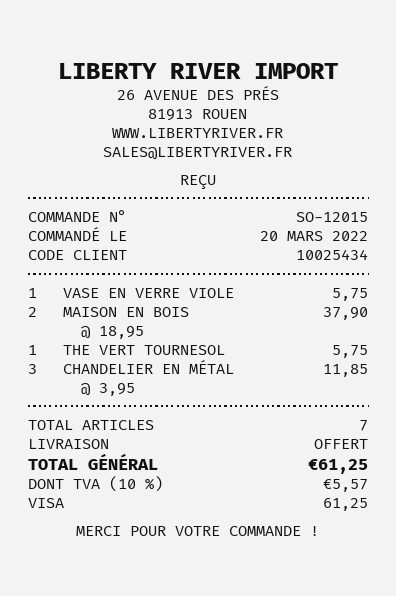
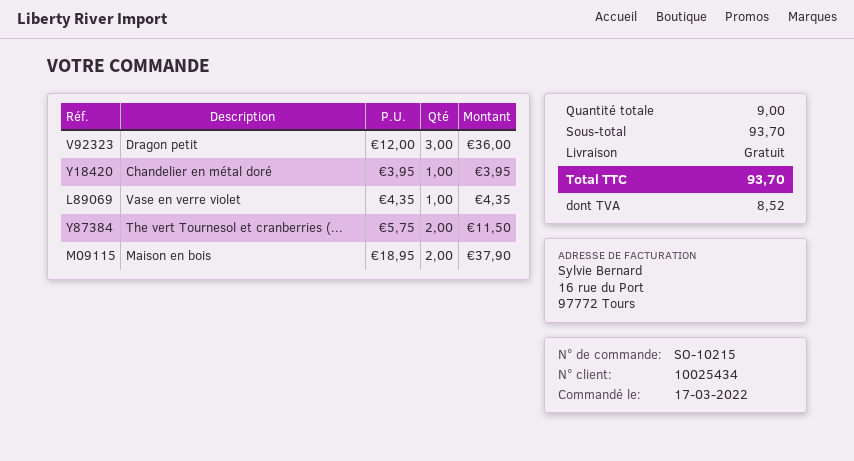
order number: SO-12015 -> SO-10215
order date: 2022-03-20 -> 2022-03-17
VASE EN VERRE VIOLE: 1 x 5.75 = 5.75 -> 1 x 4.35 = 4.35
THE VERT TOURNESOL: 1 x 5.75 = 5.75 -> 2 x 5.75 = 11.50
CHANDELIER EN MÉTAL: 3 x 3.95 = 11.85 -> 1 x 3.95 = 3.95
Dragon petit: none -> 3 x 12.00 = 36.00
total quantity: 7 -> 9
tax: 5.57 -> 8.52
total: 61.25 -> 93.70

